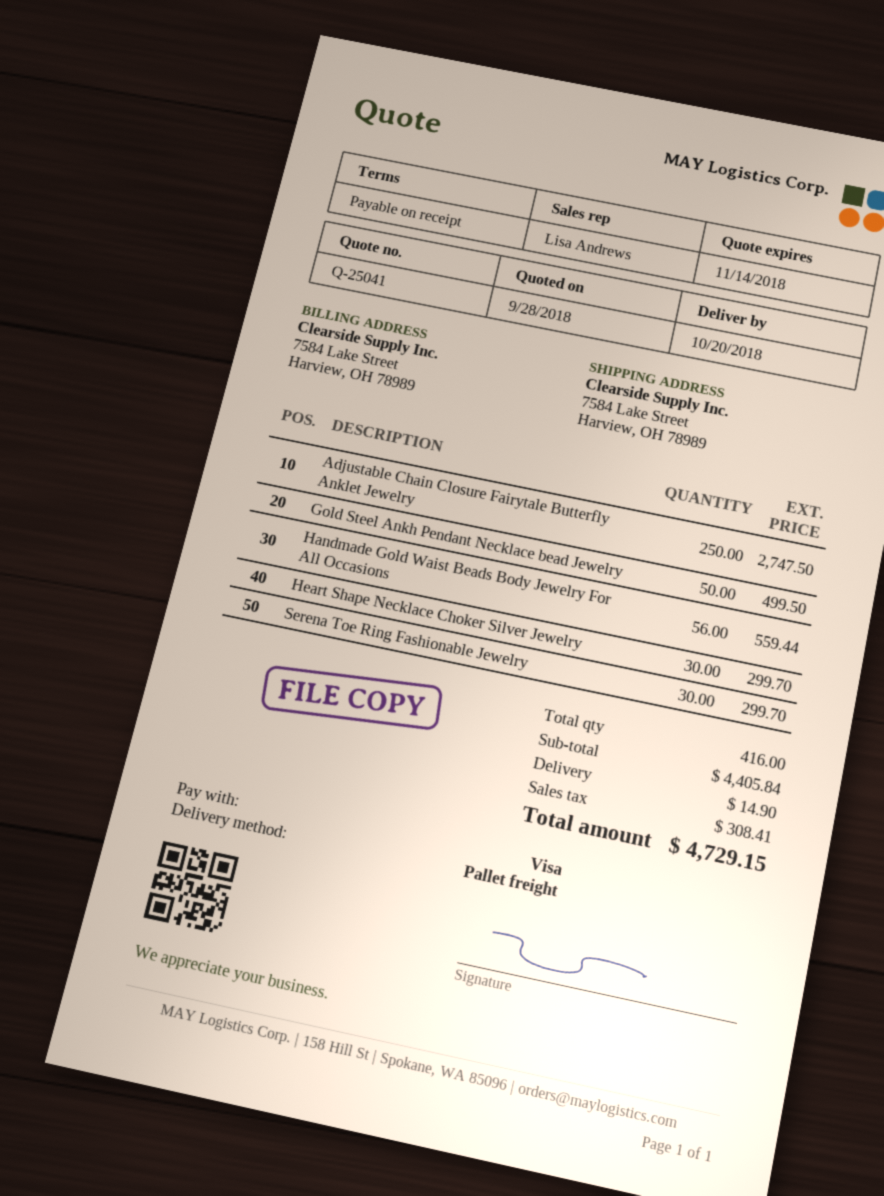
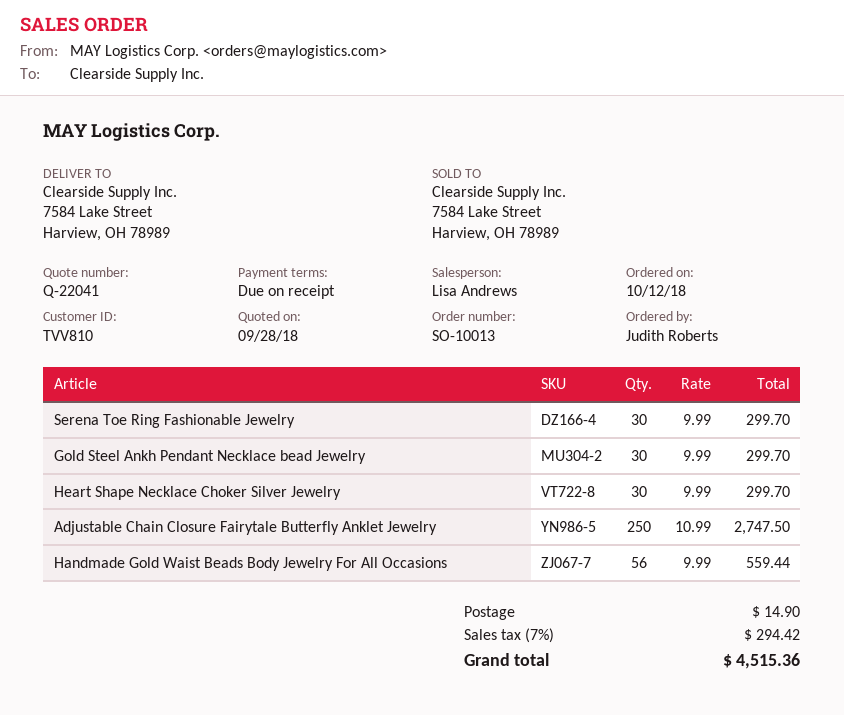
quote number: Q-25041 -> Q-22041
Gold Steel Ankh Pendant Necklace bead Jewelry: 50 for 499.50 -> 30 for 299.70
tax: 308.41 -> 294.42
total: 4729.15 -> 4515.36

